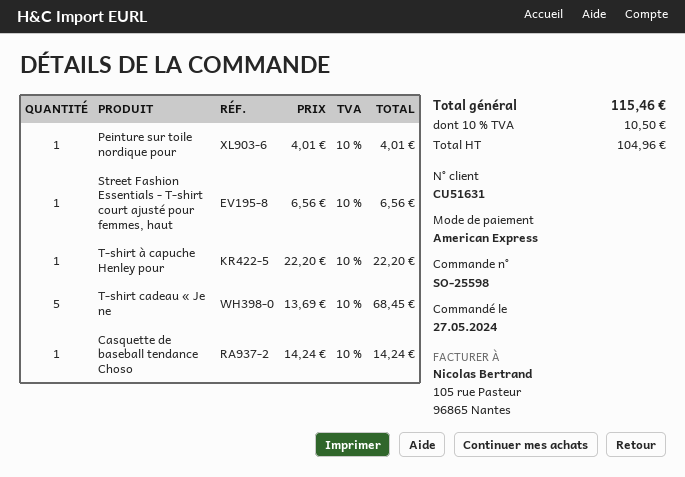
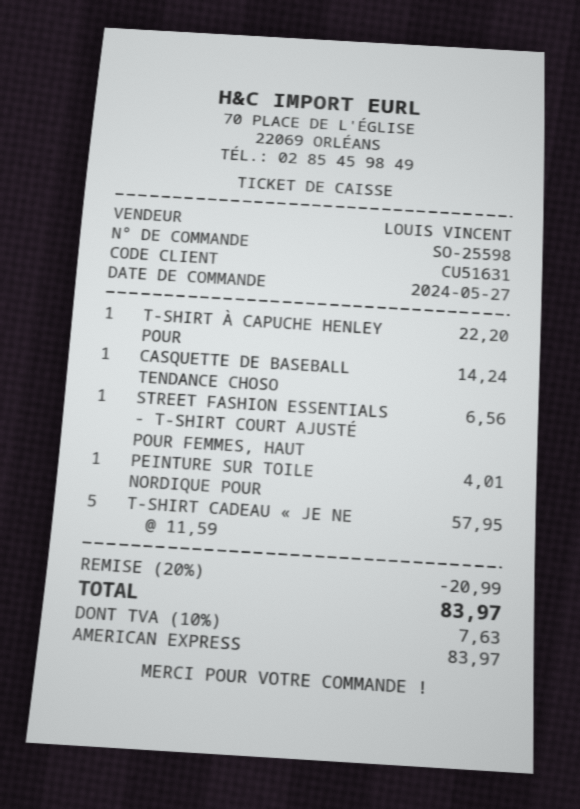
T-shirt cadeau « Je ne: 5 x 13.69 = 68.45 -> 5 x 11.59 = 57.95
discount: none -> 20% = 20.99
tax: 10% = 10.50 -> 10% = 7.63
total: 115.46 -> 83.97

